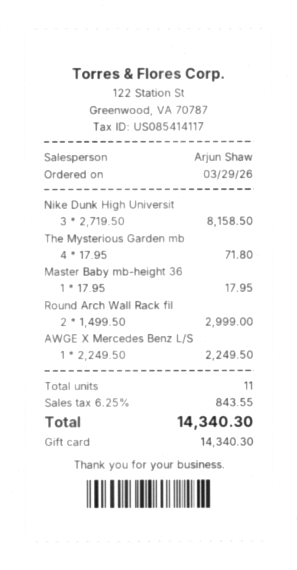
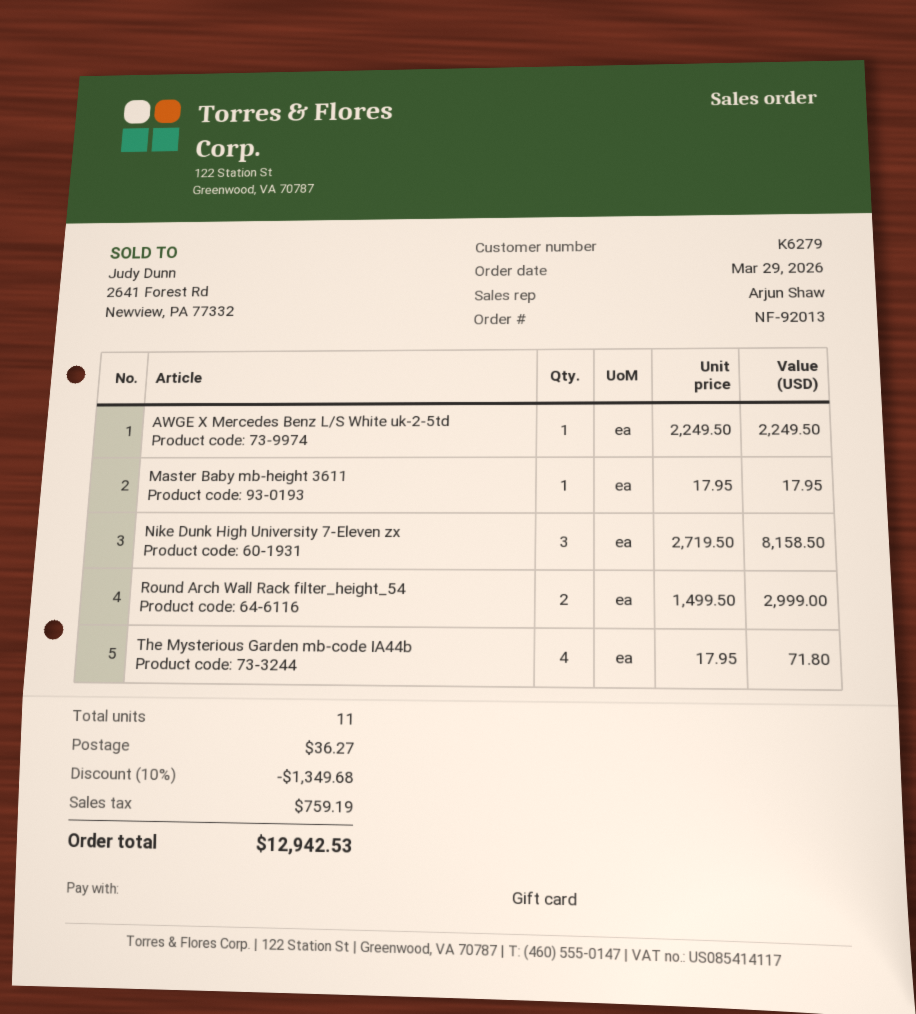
discount: none -> 10% = 1349.68
shipping: none -> 36.27
tax: 843.55 -> 759.19
total: 14340.30 -> 12942.53

